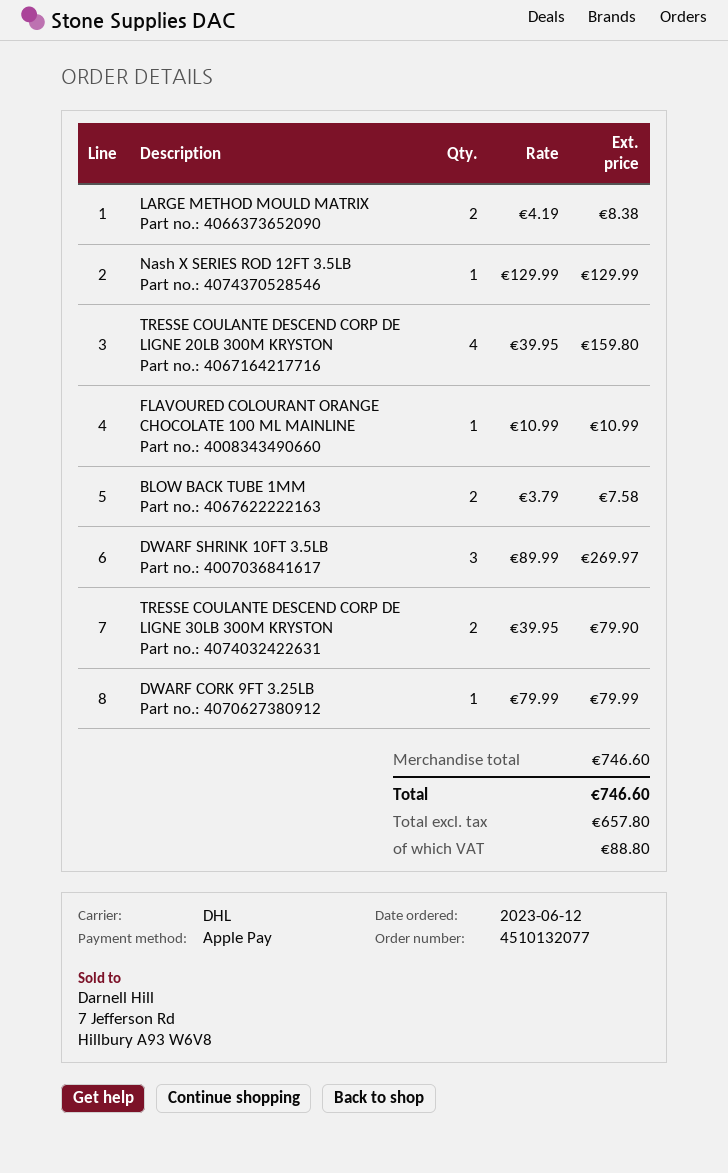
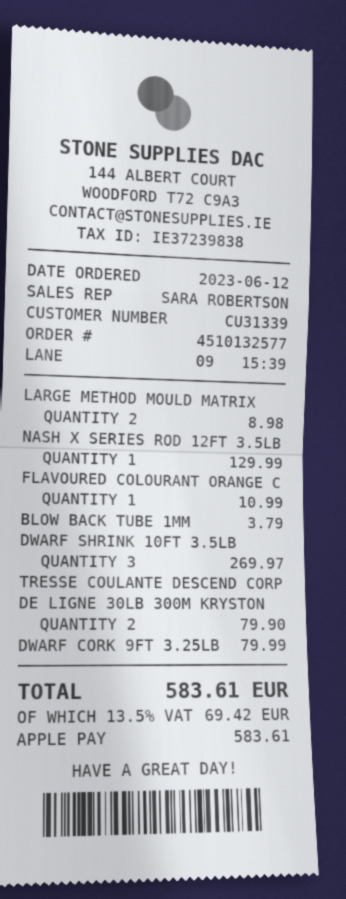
order number: 4510132077 -> 4510132577
LARGE METHOD MOULD MATRIX: 2 for 8.38 -> 2 for 8.98
TRESSE COULANTE DESCEND CORP DE LIGNE 20LB 300M KRYSTON: 4 for 159.80 -> none
BLOW BACK TUBE 1MM: 2 for 7.58 -> 1 for 3.79
tax: 88.80 -> 69.42
total: 746.60 -> 583.61

